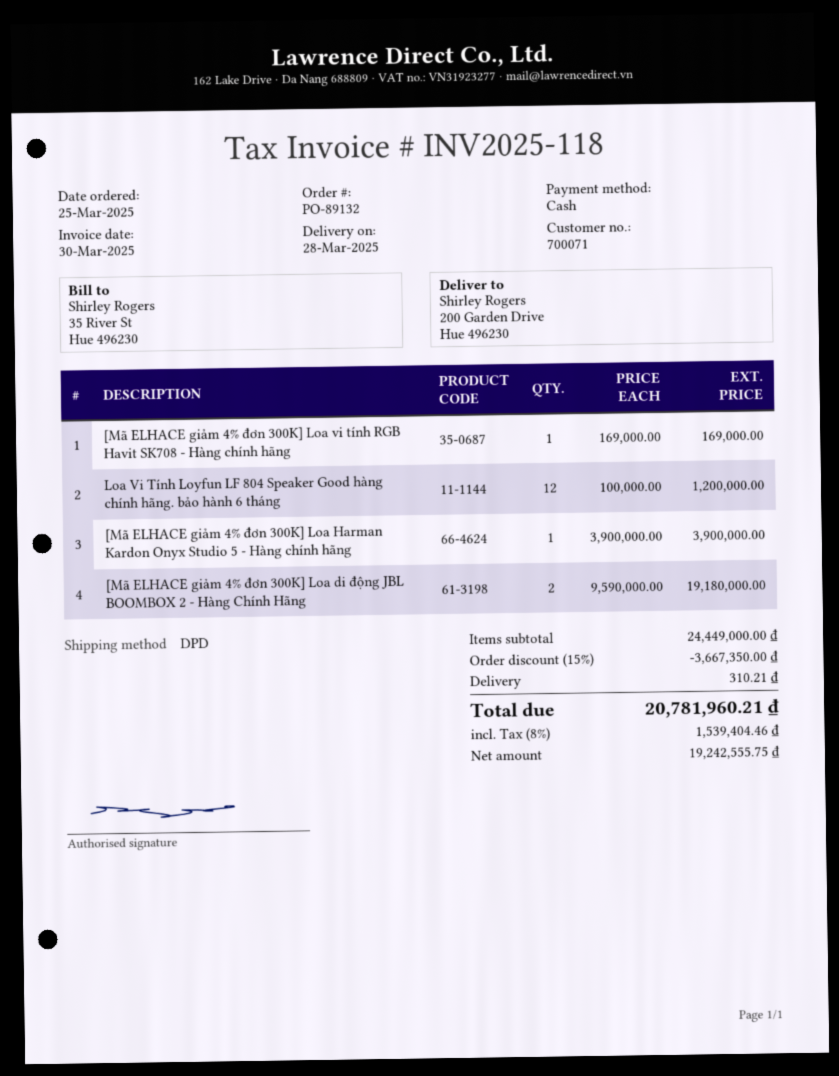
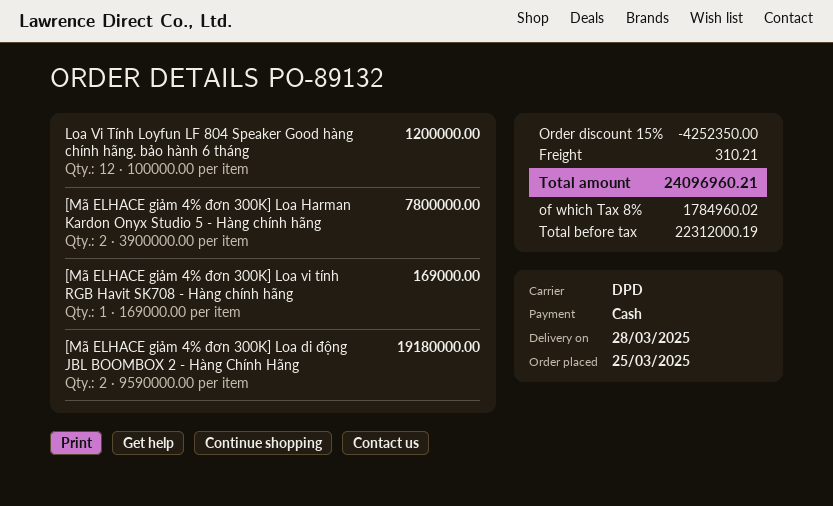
[Mã ELHACE giảm 4% đơn 300K] Loa Harman Kardon Onyx Studio 5 - Hàng chính hãng: 1 x 3900000.00 = 3900000.00 -> 2 x 3900000.00 = 7800000.00
discount: 15% = 3667350.00 -> 15% = 4252350.00
net: 19242555.75 -> 22312000.19
tax: 8% = 1539404.46 -> 8% = 1784960.02
total: 20781960.21 -> 24096960.21

